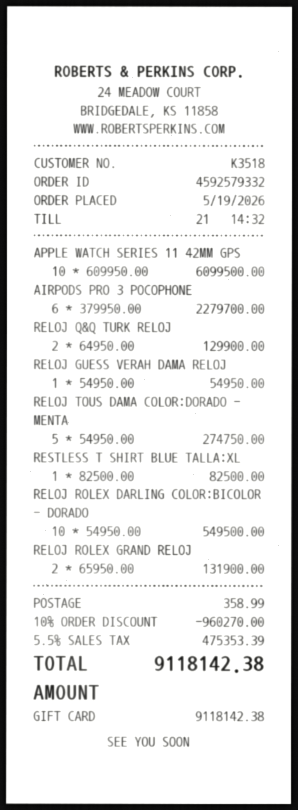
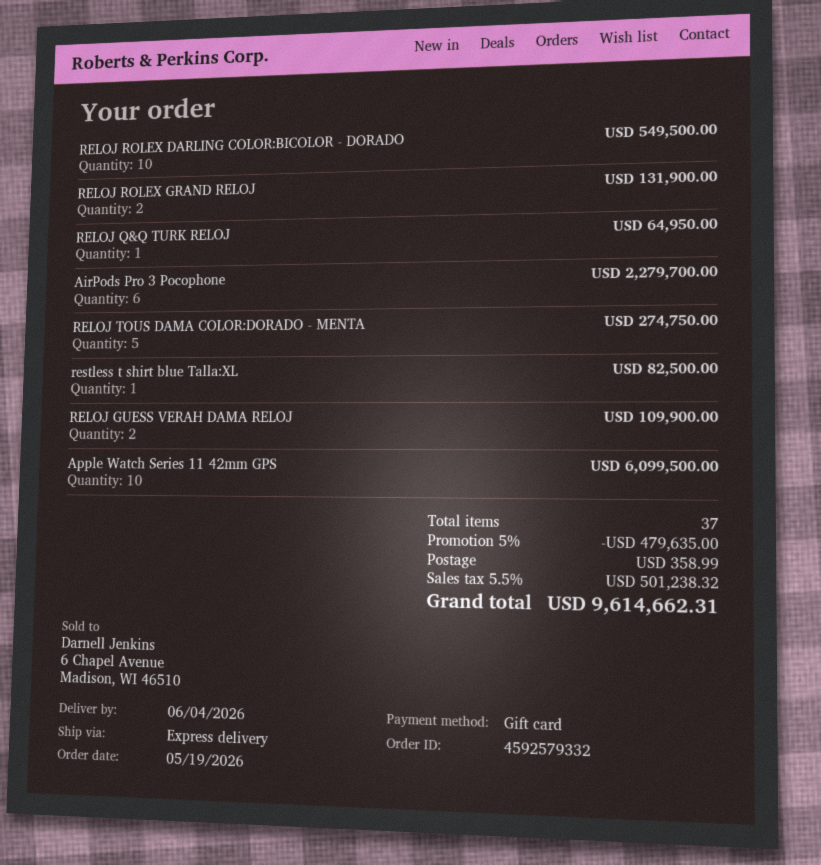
RELOJ Q&Q TURK RELOJ: 2 for 129900.00 -> 1 for 64950.00
RELOJ GUESS VERAH DAMA RELOJ: 1 for 54950.00 -> 2 for 109900.00
discount: 10% = 960270.00 -> 5% = 479635.00
tax: 5.5% = 475353.39 -> 5.5% = 501238.32
total: 9118142.38 -> 9614662.31

